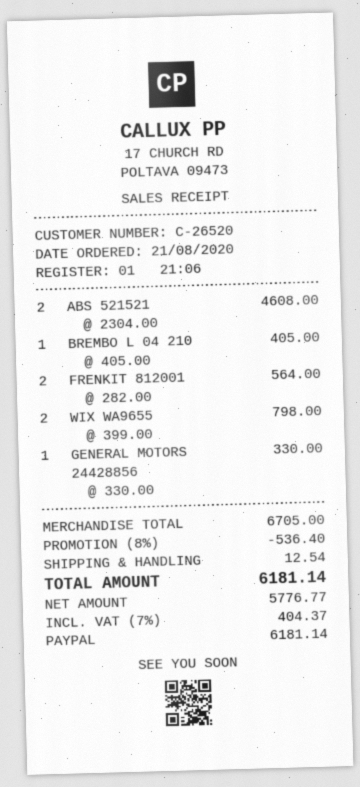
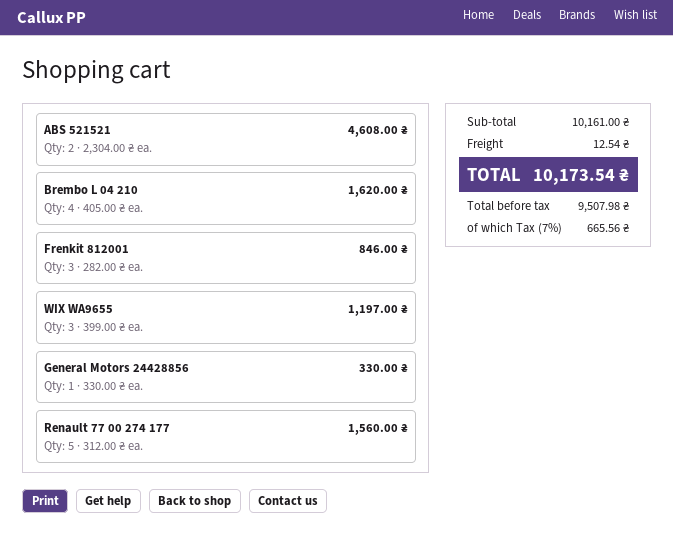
BREMBO L 04 210: 1 x 405.00 = 405.00 -> 4 x 405.00 = 1620.00
FRENKIT 812001: 2 x 282.00 = 564.00 -> 3 x 282.00 = 846.00
WIX WA9655: 2 x 399.00 = 798.00 -> 3 x 399.00 = 1197.00
Renault 77 00 274 177: none -> 5 x 312.00 = 1560.00
subtotal: 6705.00 -> 10161.00
discount: 8% = 536.40 -> none
net: 5776.77 -> 9507.98
tax: 7% = 404.37 -> 7% = 665.56
total: 6181.14 -> 10173.54

